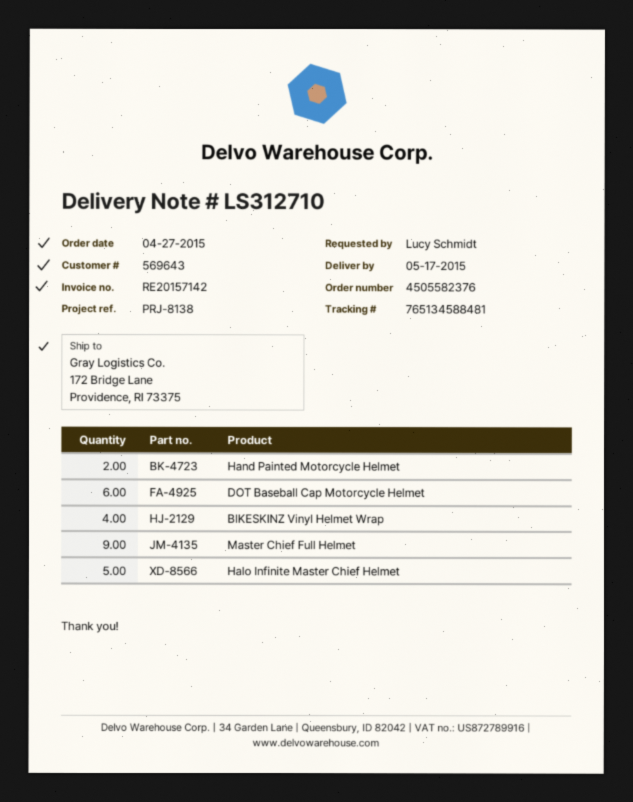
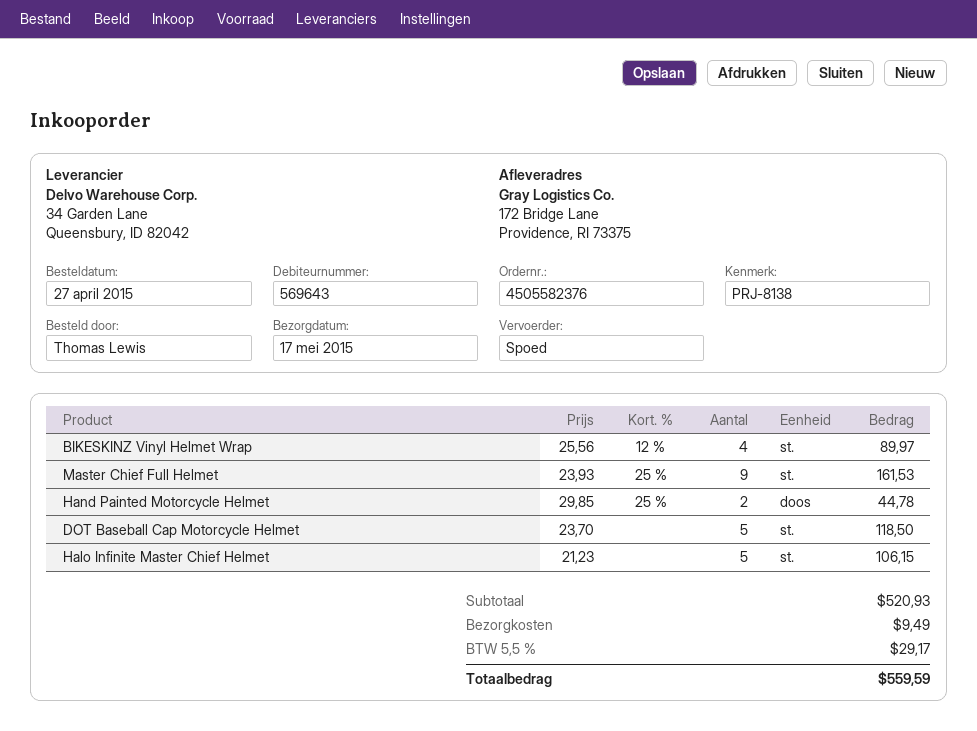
ordered by: Lucy Schmidt -> Thomas Lewis
DOT Baseball Cap Motorcycle Helmet: 6 -> 5

